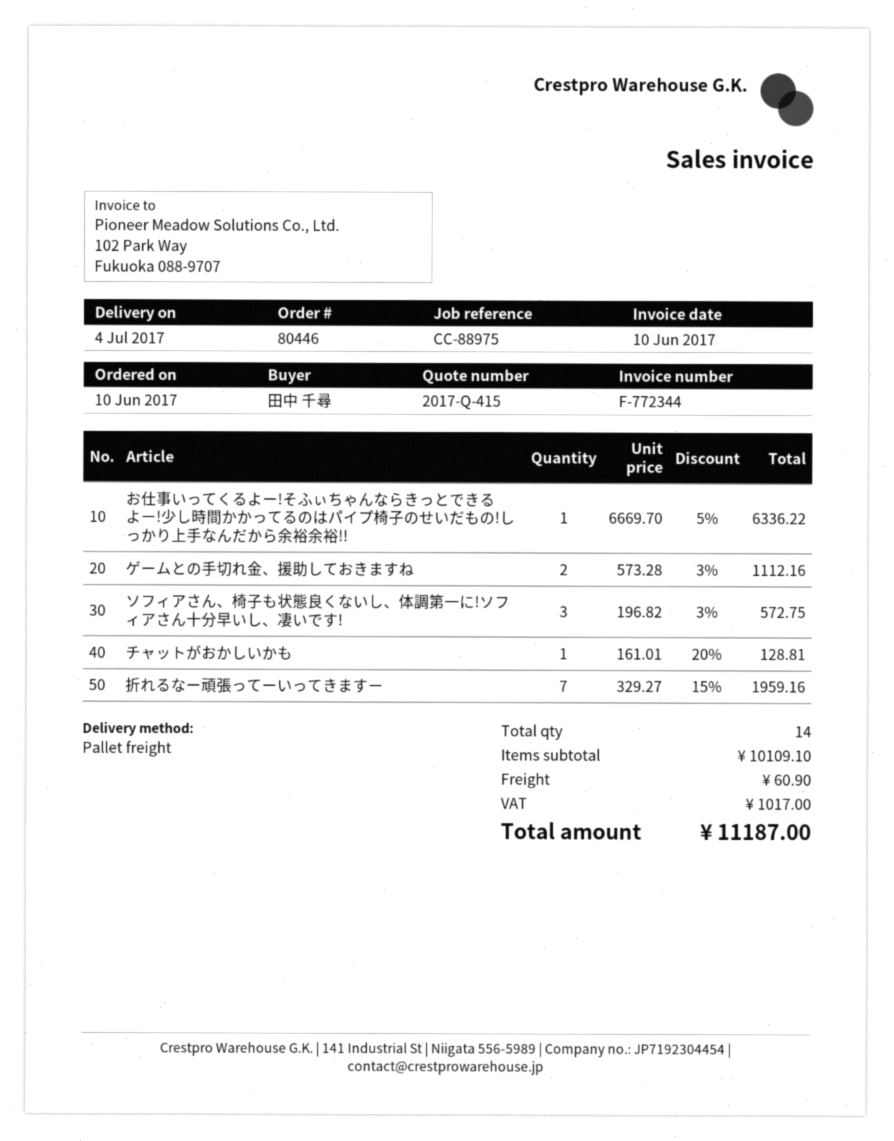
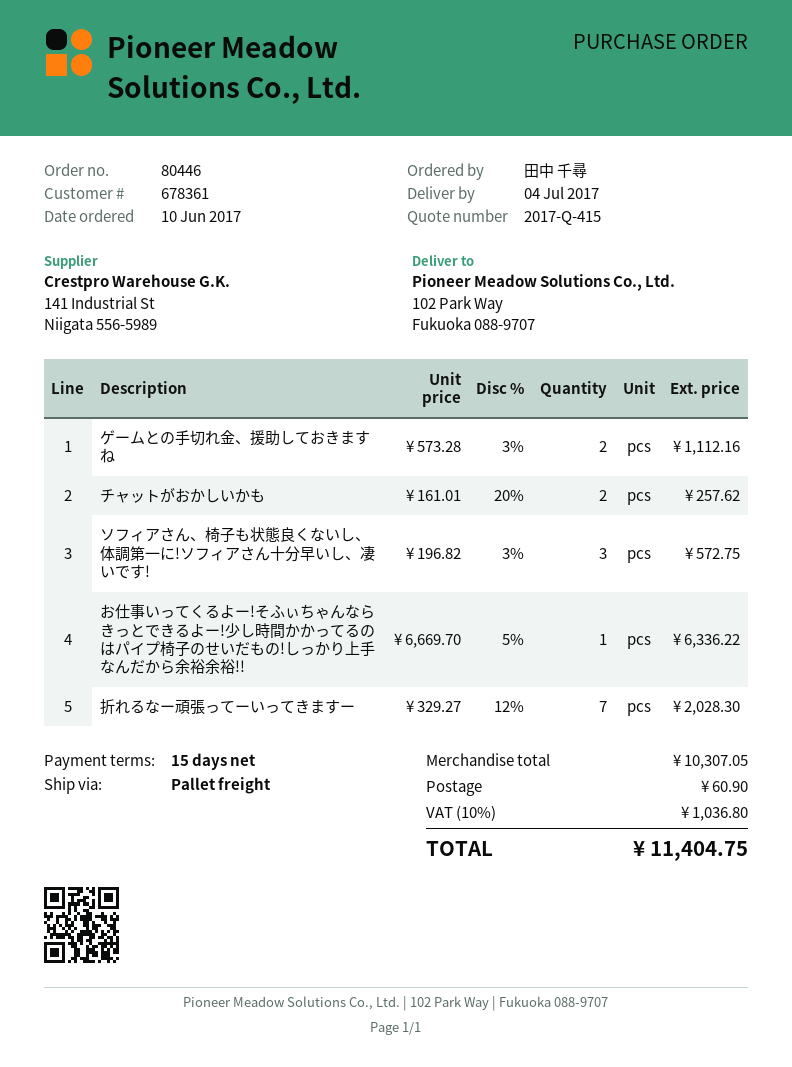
チャットがおかしいかも: 1 x 161.01 - 20% = 128.81 -> 2 x 161.01 - 20% = 257.62
折れるなー頑張ってーいってきますー: 7 x 329.27 - 15% = 1959.16 -> 7 x 329.27 - 12% = 2028.30
subtotal: 10109.10 -> 10307.05
tax: 1017.00 -> 1036.80
total: 11187.00 -> 11404.75

